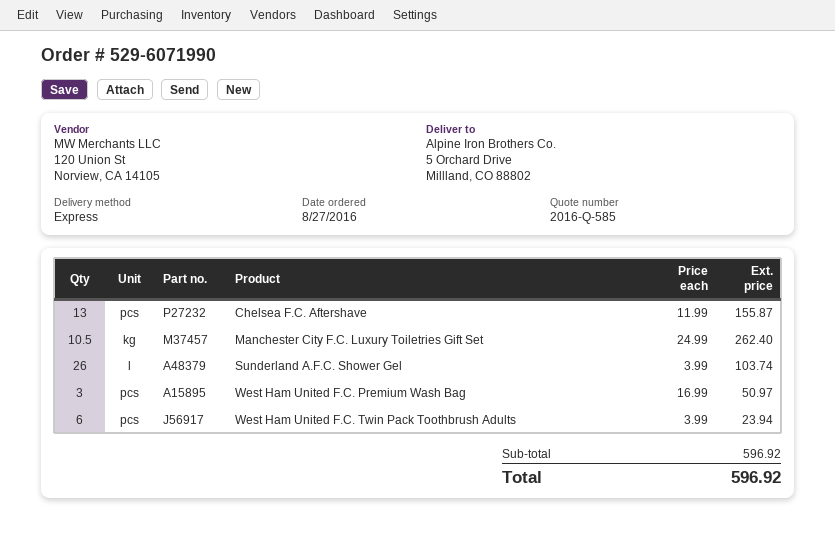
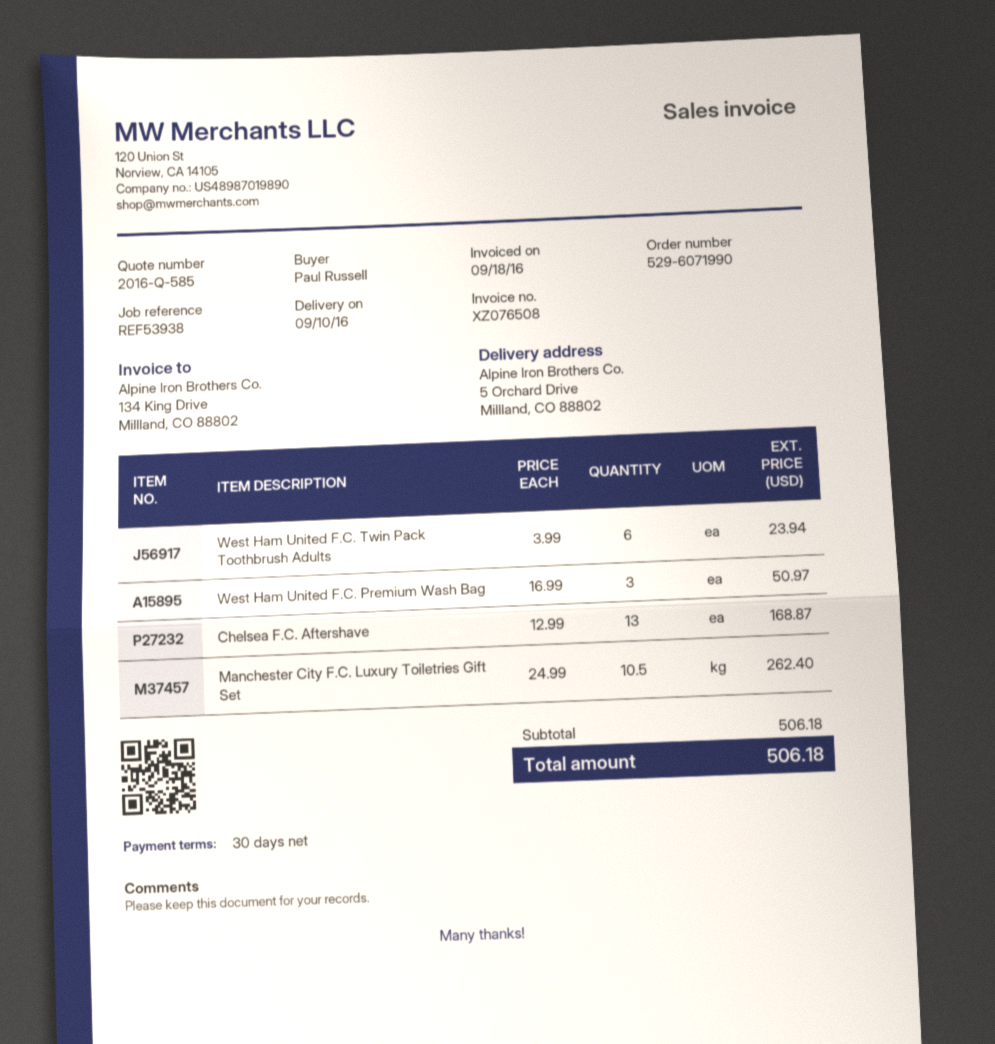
Chelsea F.C. Aftershave: 13 x 11.99 = 155.87 -> 13 x 12.99 = 168.87
Sunderland A.F.C. Shower Gel: 26 x 3.99 = 103.74 -> none
subtotal: 596.92 -> 506.18
total: 596.92 -> 506.18

